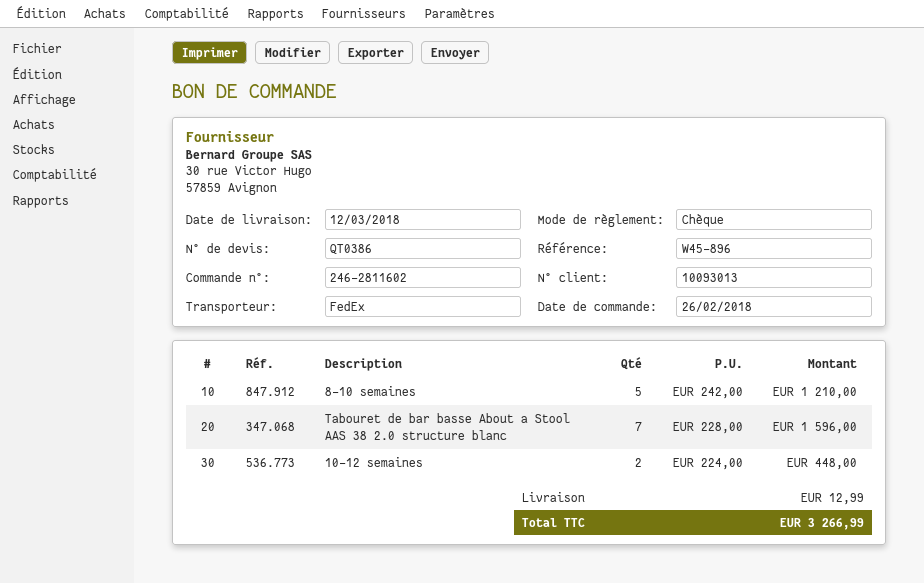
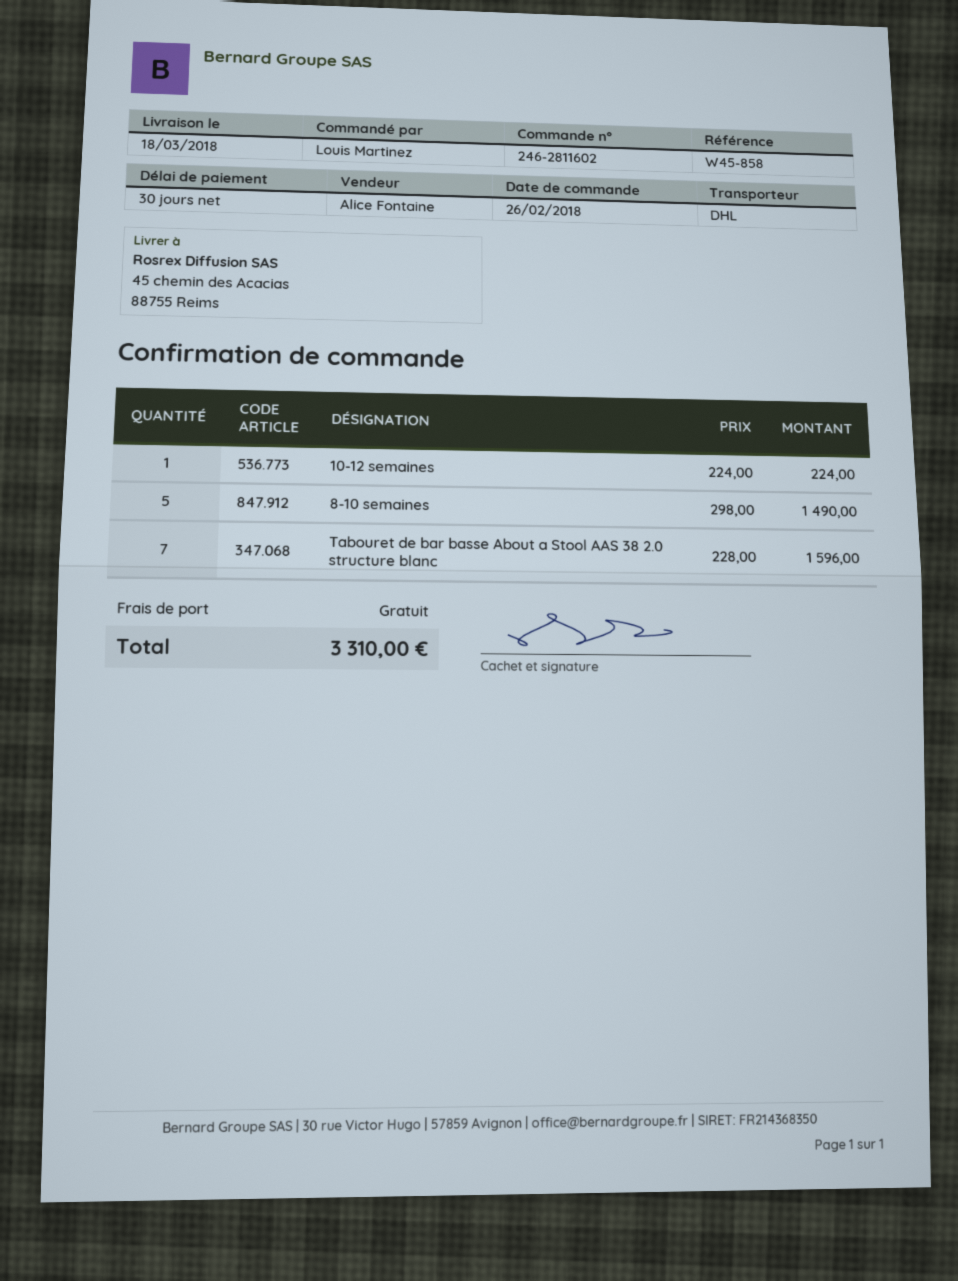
delivery date: 2018-03-12 -> 2018-03-18
reference: W45-896 -> W45-858
shipping method: FedEx -> DHL
8-10 semaines: 5 x 242.00 = 1210.00 -> 5 x 298.00 = 1490.00
10-12 semaines: 2 x 224.00 = 448.00 -> 1 x 224.00 = 224.00
shipping: 12.99 -> 0.00
total: 3266.99 -> 3310.00

